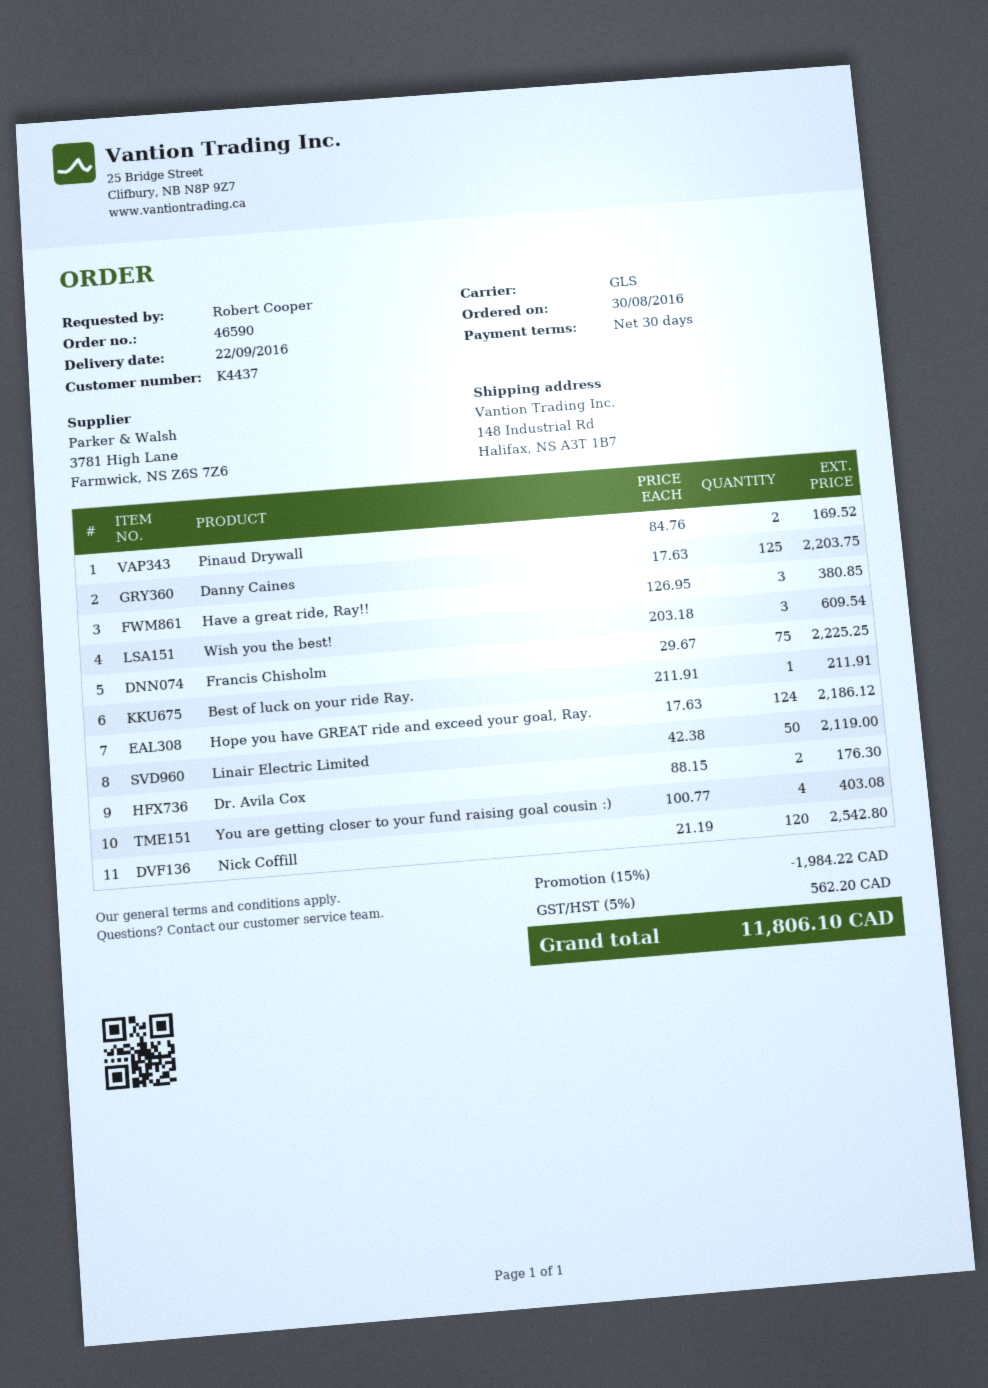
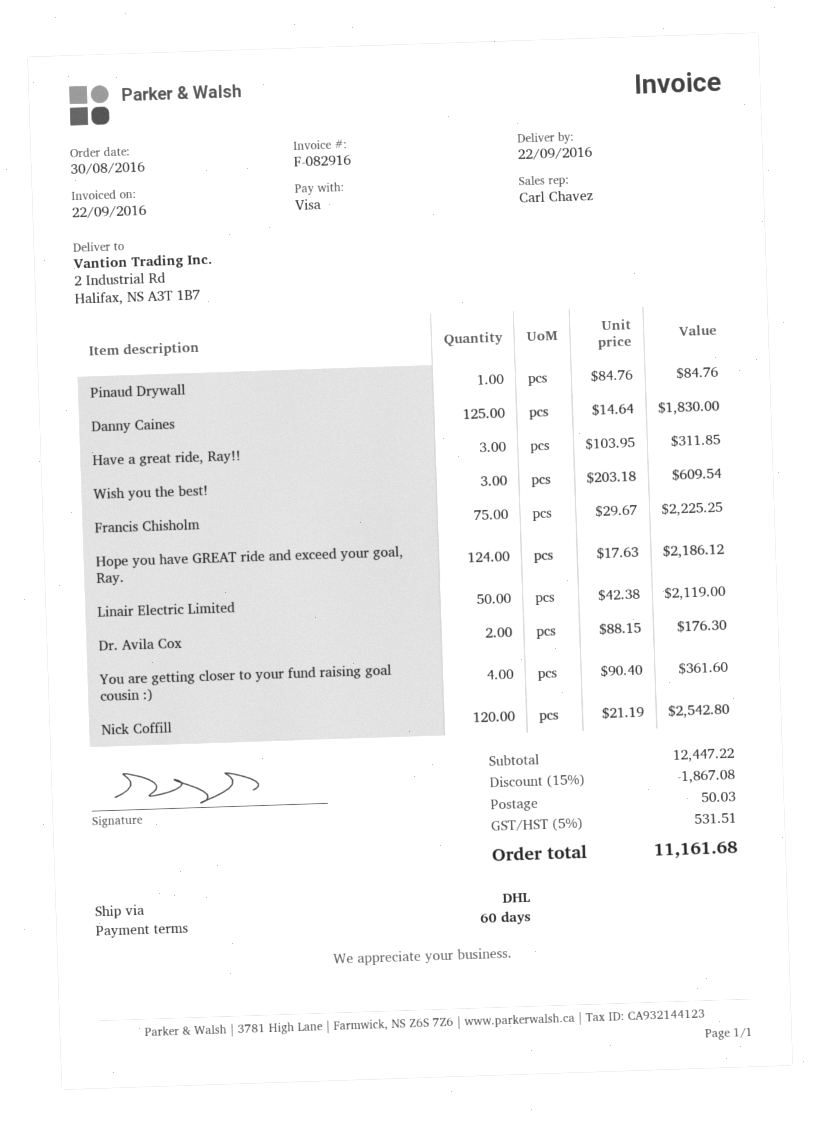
payment terms: 30 days -> 60 days
shipping method: GLS -> DHL
ship to: 148 Industrial Rd, Halifax, NS A3T 1B7 -> 2 Industrial Rd, Halifax, NS A3T 1B7
Pinaud Drywall: 2 x 84.76 = 169.52 -> 1 x 84.76 = 84.76
Danny Caines: 125 x 17.63 = 2203.75 -> 125 x 14.64 = 1830.00
Have a great ride, Ray!!: 3 x 126.95 = 380.85 -> 3 x 103.95 = 311.85
Best of luck on your ride Ray.: 1 x 211.91 = 211.91 -> none
You are getting closer to your fund raising goal cousin :): 4 x 100.77 = 403.08 -> 4 x 90.40 = 361.60
discount: 15% = 1984.22 -> 15% = 1867.08
shipping: none -> 50.03
tax: 5% = 562.20 -> 5% = 531.51
total: 11806.10 -> 11161.68

